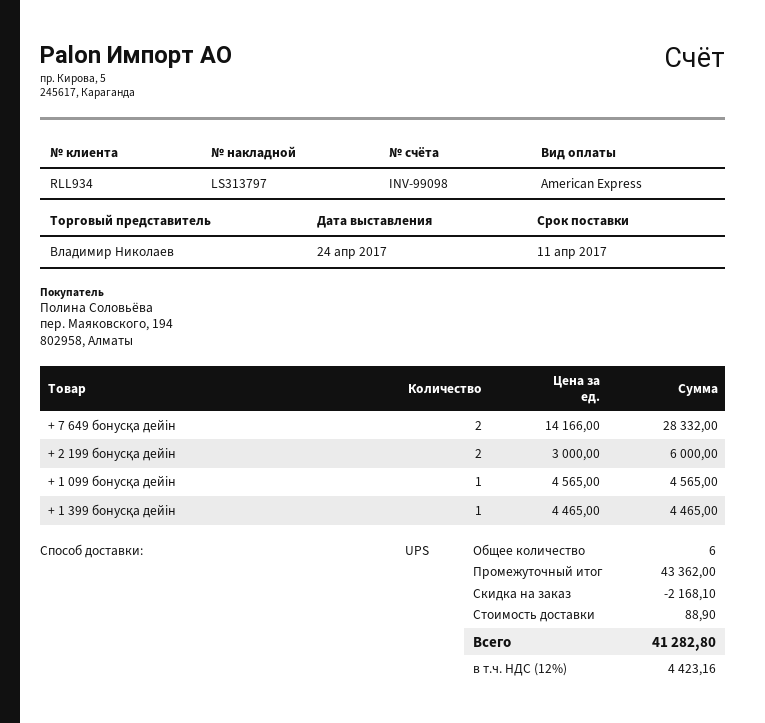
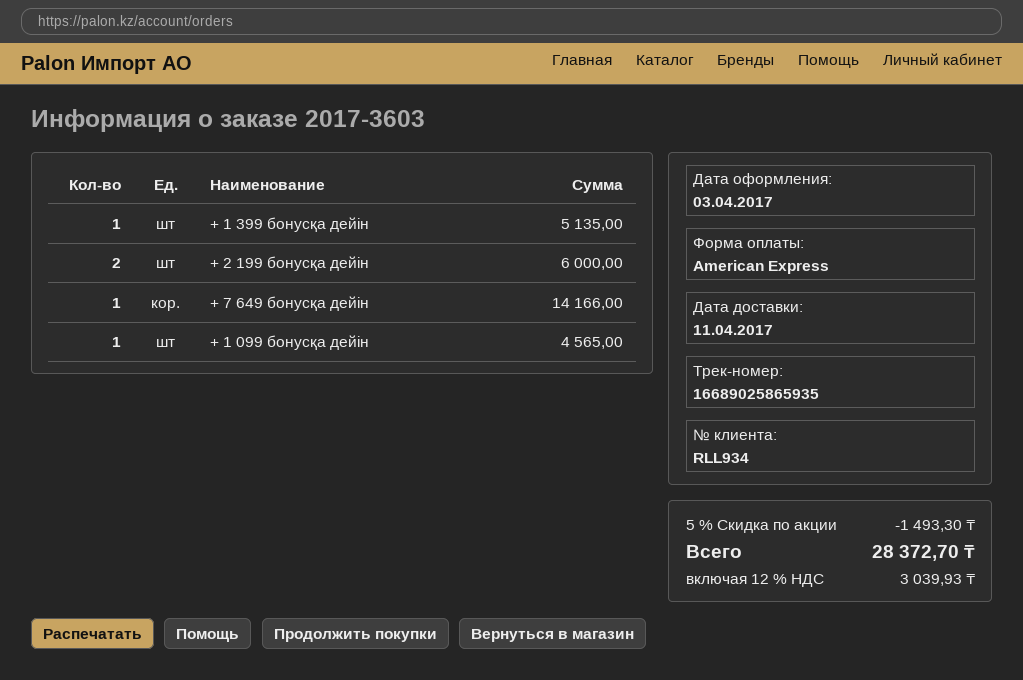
+ 7 649 бонусқа дейін: 2 for 28332.00 -> 1 for 14166.00
+ 1 399 бонусқа дейін: 1 for 4465.00 -> 1 for 5135.00
discount: 2168.10 -> 1493.30
shipping: 88.90 -> none
tax: 12% = 4423.16 -> 12% = 3039.93
total: 41282.80 -> 28372.70

